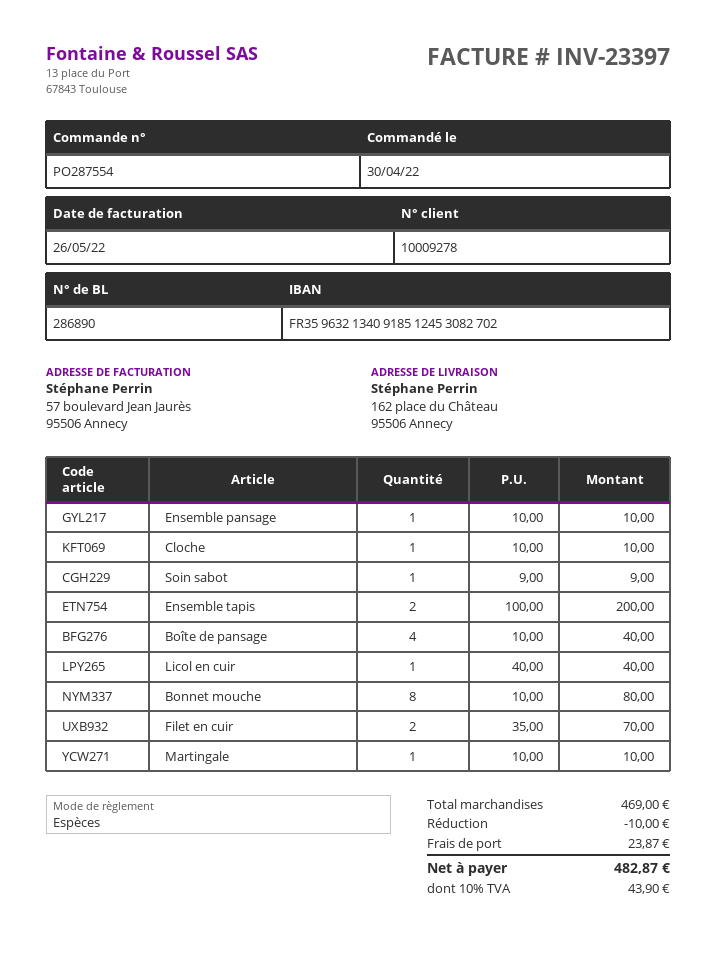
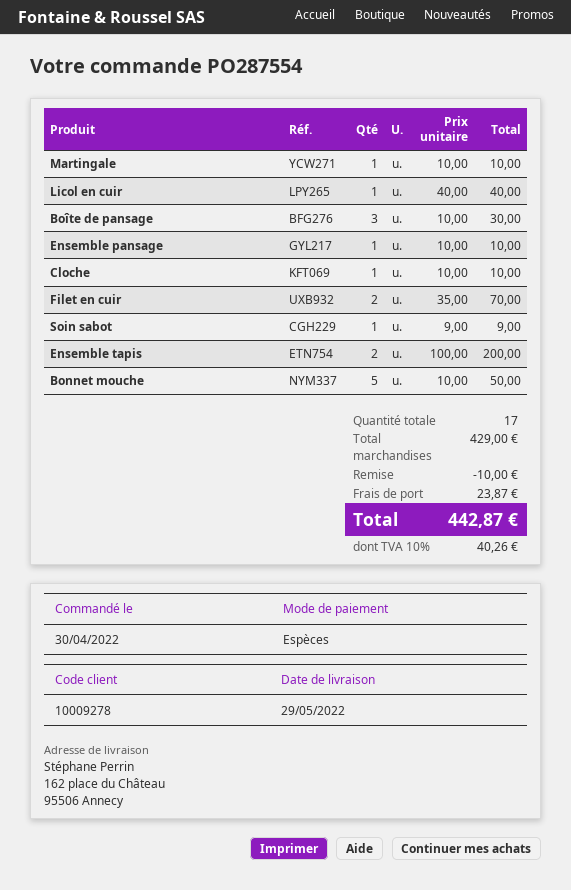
Boîte de pansage: 4 x 10.00 = 40.00 -> 3 x 10.00 = 30.00
Bonnet mouche: 8 x 10.00 = 80.00 -> 5 x 10.00 = 50.00
subtotal: 469.00 -> 429.00
tax: 10% = 43.90 -> 10% = 40.26
total: 482.87 -> 442.87

